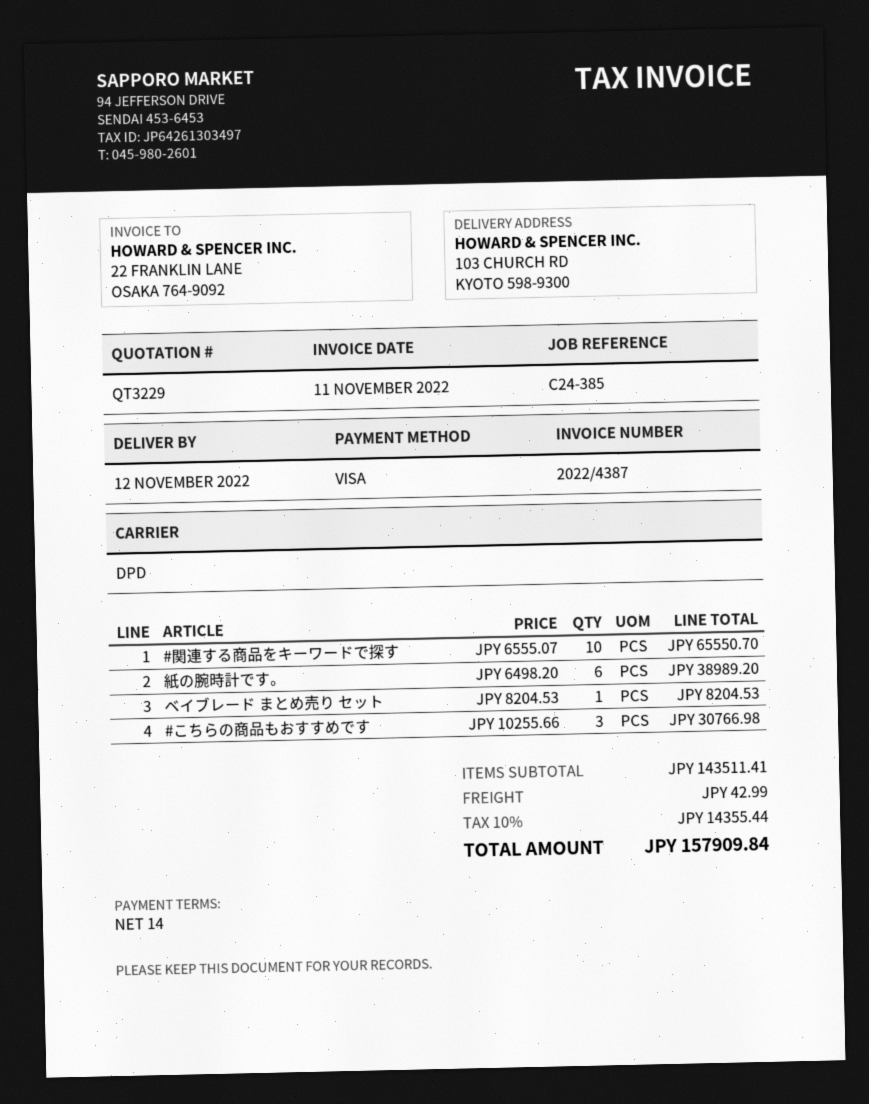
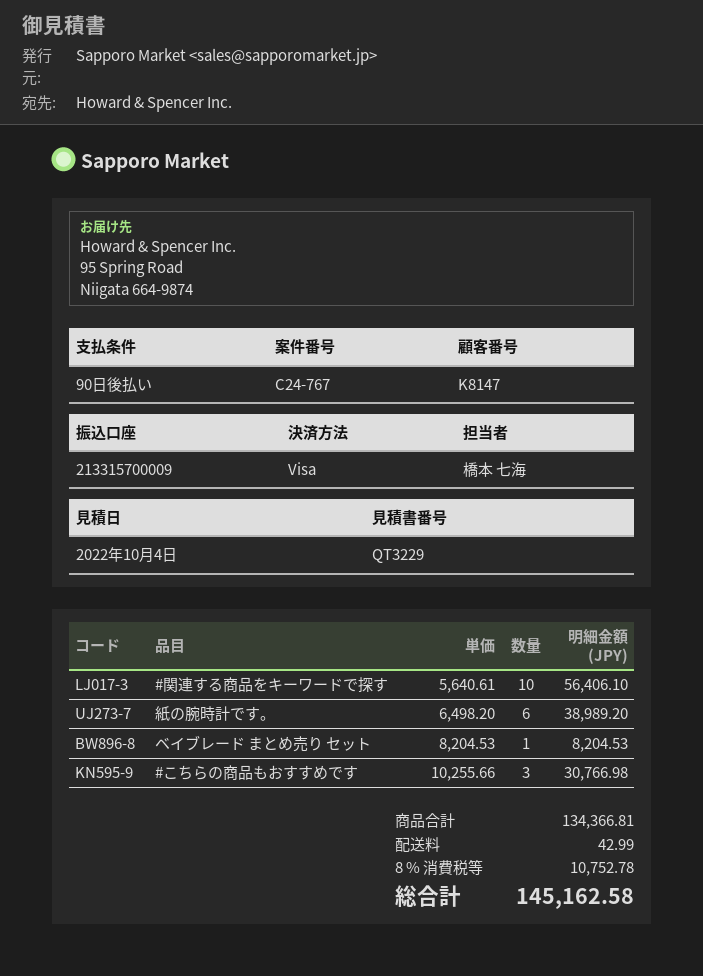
payment terms: 14 days -> 90 days
reference: C24-385 -> C24-767
ship to: 103 CHURCH RD, KYOTO 598-9300 -> 95 Spring Road, Niigata 664-9874
#関連する商品をキーワードで探す: 10 x 6555.07 = 65550.70 -> 10 x 5640.61 = 56406.10
subtotal: 143511.41 -> 134366.81
tax: 10% = 14355.44 -> 8% = 10752.78
total: 157909.84 -> 145162.58

